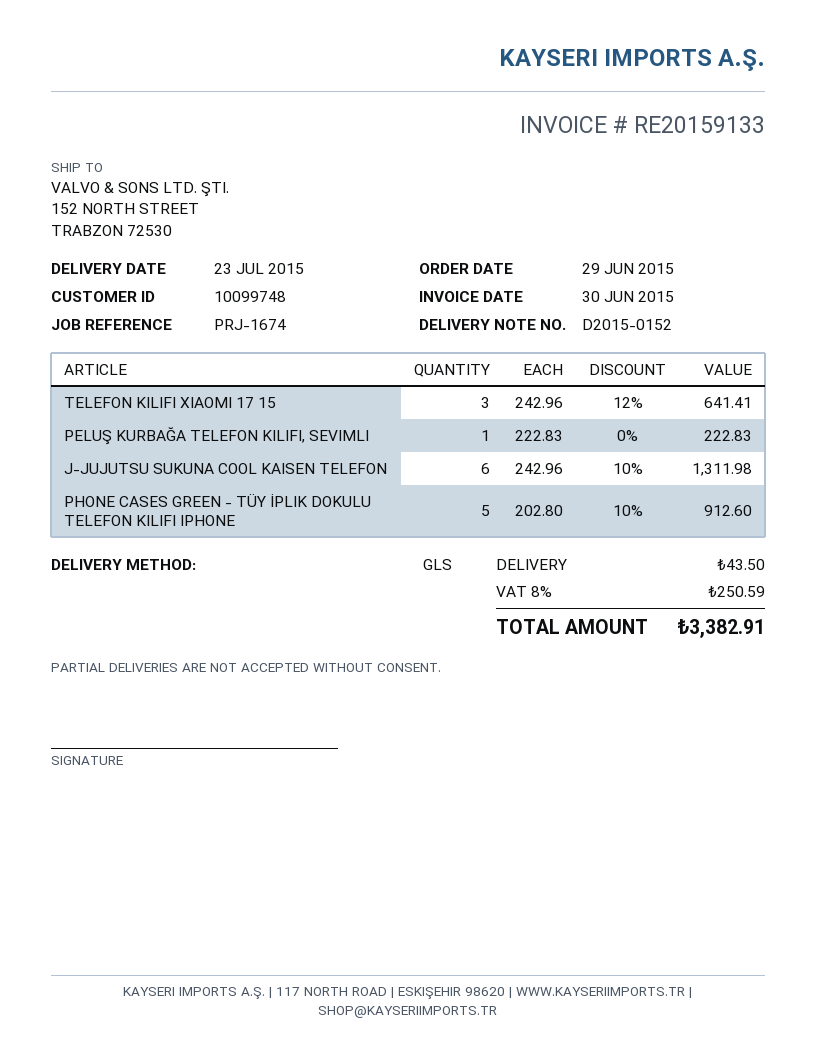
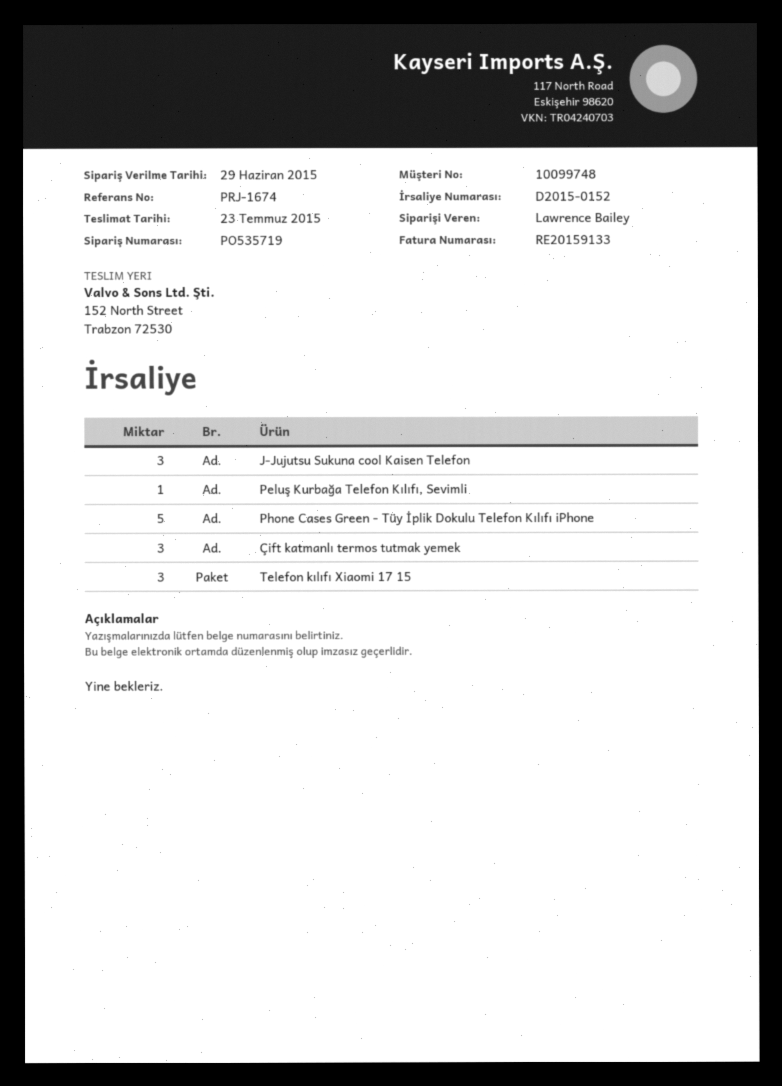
J-JUJUTSU SUKUNA COOL KAISEN TELEFON: 6 -> 3
Çift katmanlı termos tutmak yemek: none -> 3

